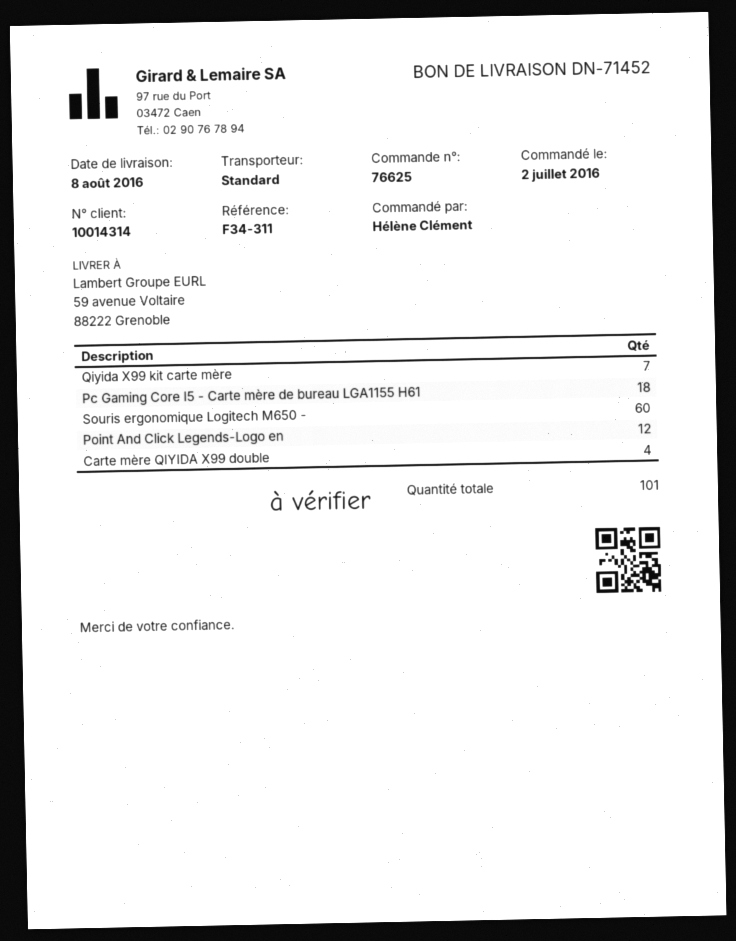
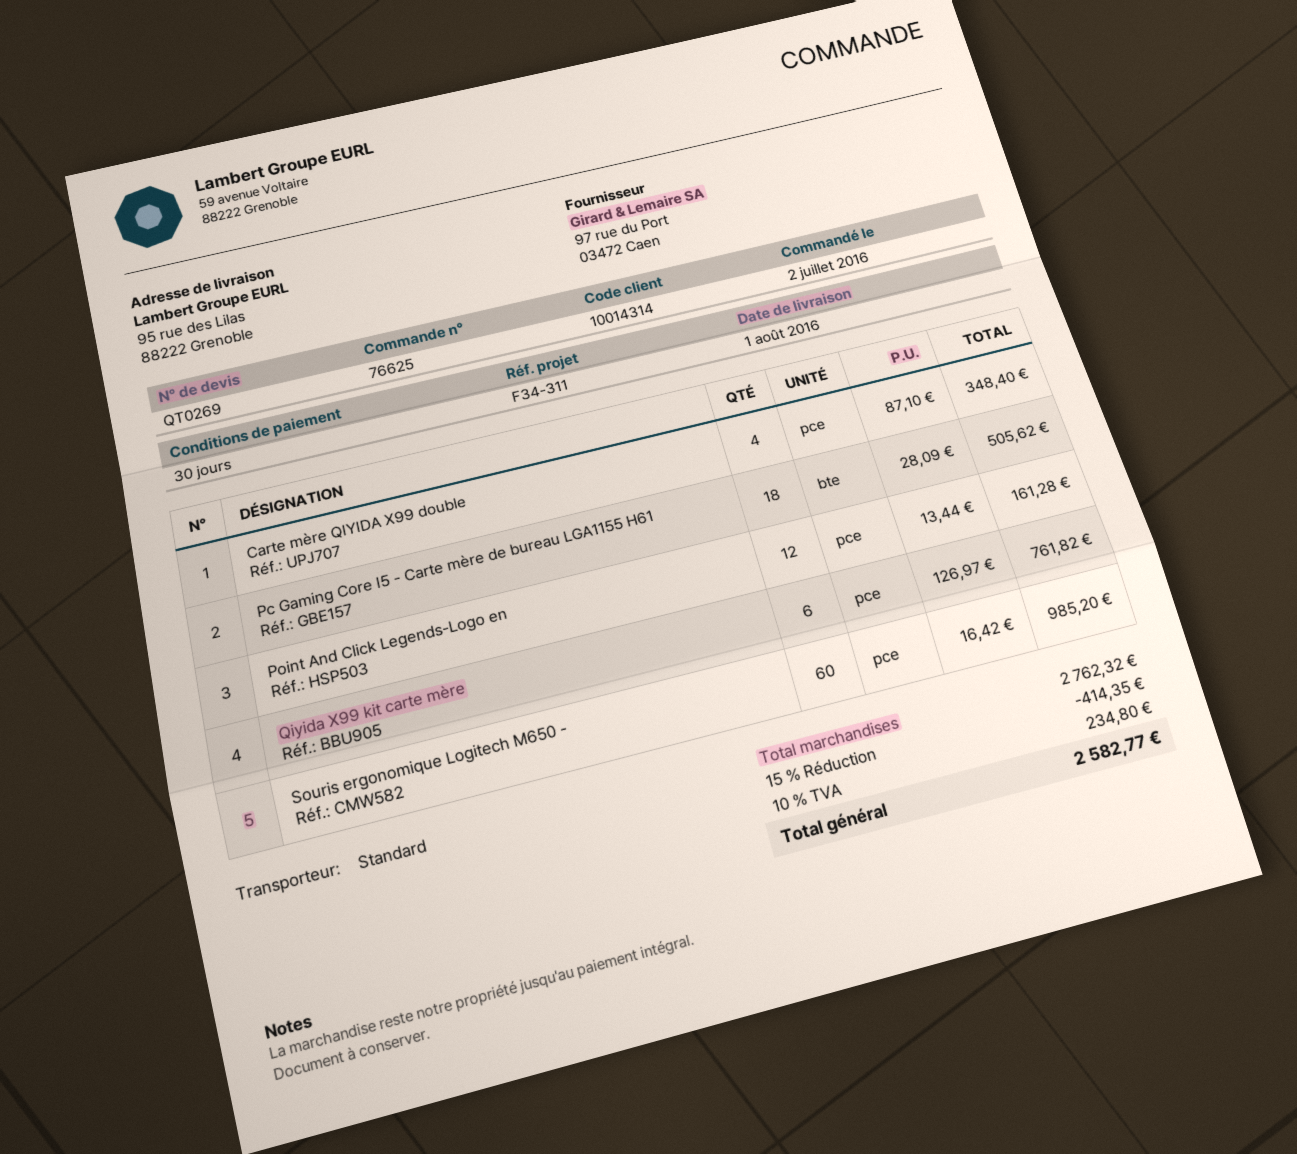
delivery date: 2016-08-08 -> 2016-08-01
ship to: 59 avenue Voltaire, 88222 Grenoble -> 95 rue des Lilas, 88222 Grenoble
Qiyida X99 kit carte mère: 7 -> 6

